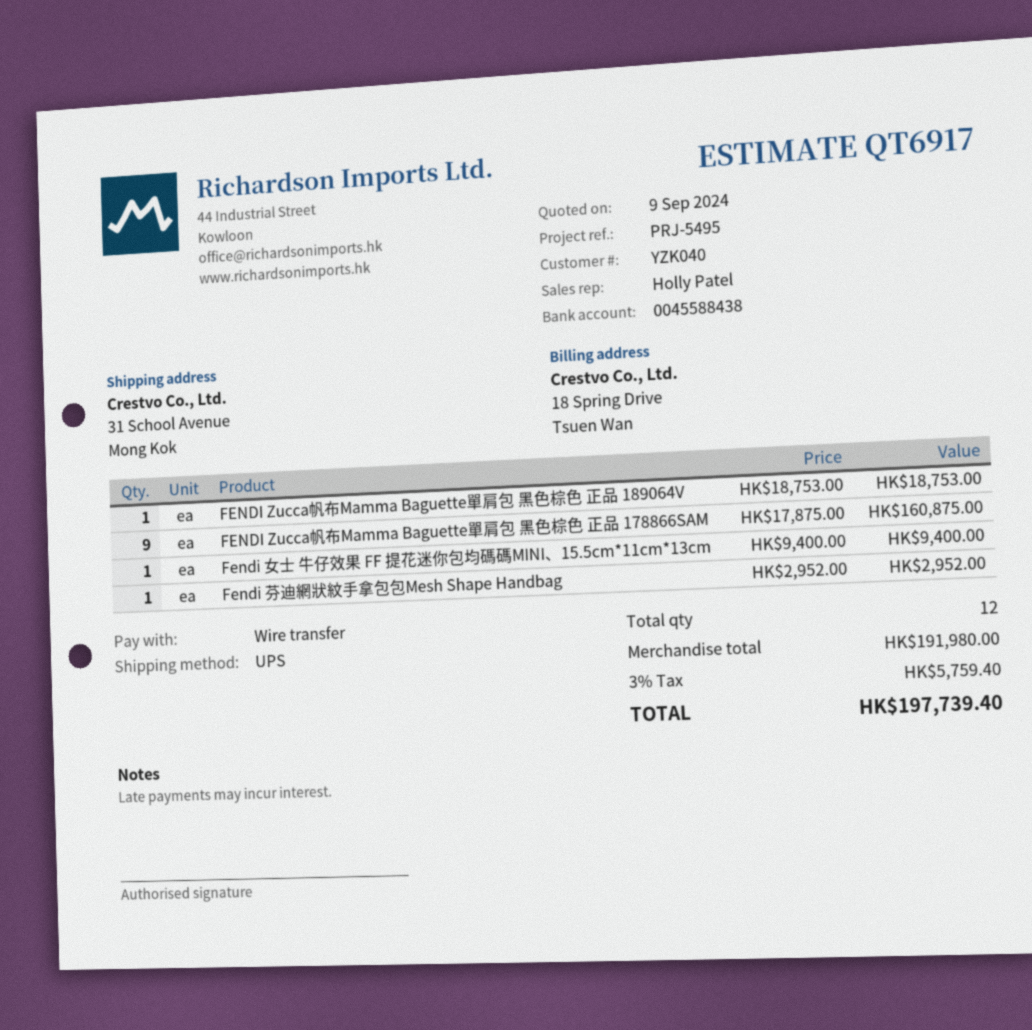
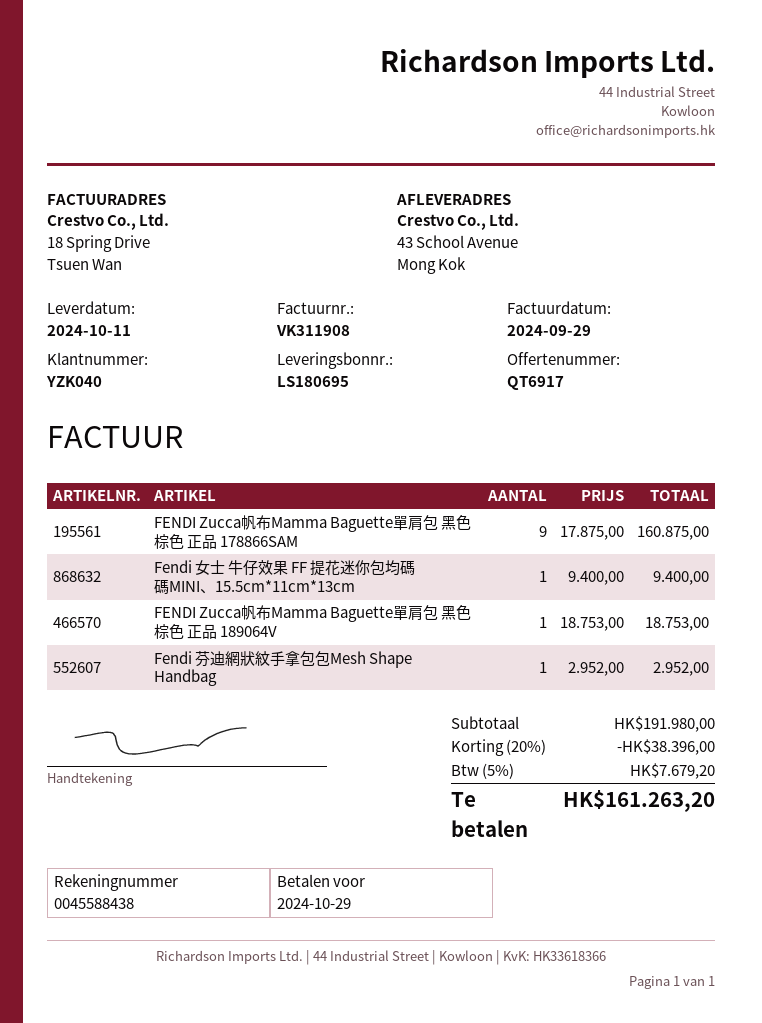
ship to: 31 School Avenue, Mong Kok -> 43 School Avenue, Mong Kok
discount: none -> 20% = 38396.00
tax: 3% = 5759.40 -> 5% = 7679.20
total: 197739.40 -> 161263.20

